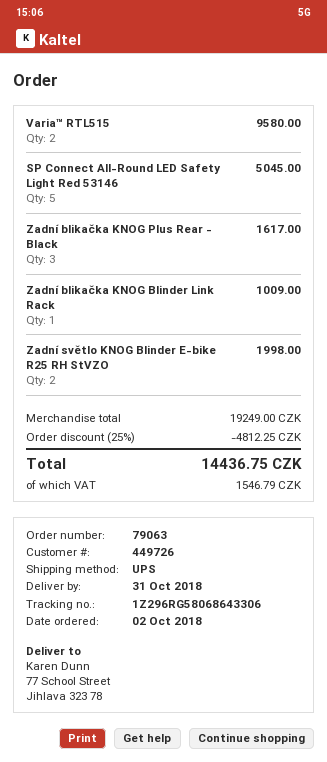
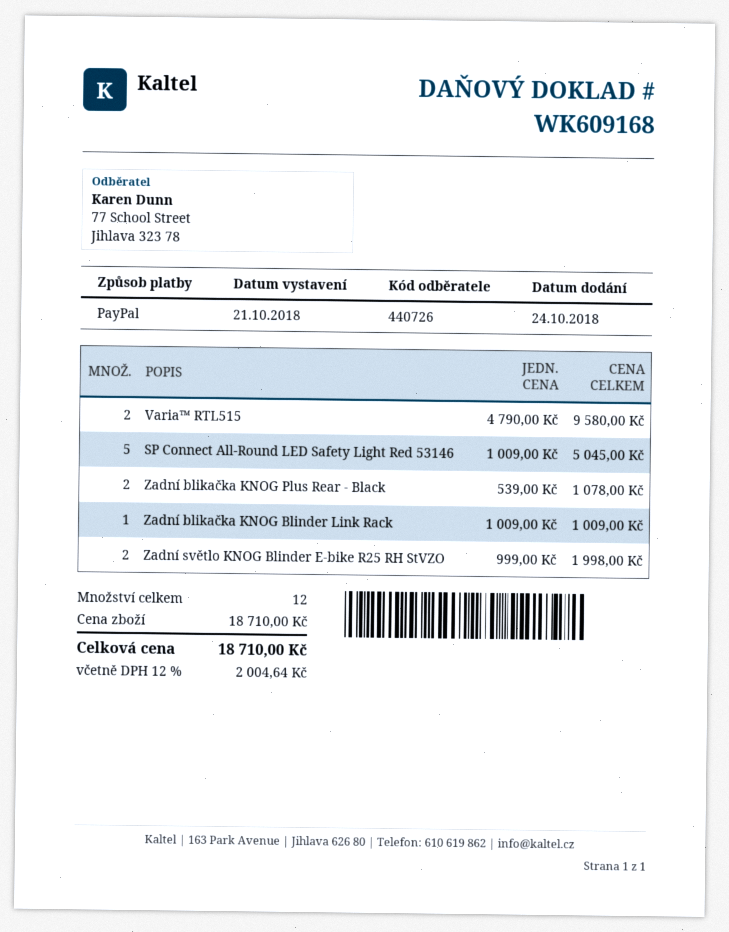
delivery date: 2018-10-31 -> 2018-10-24
customer number: 449726 -> 440726
Zadní blikačka KNOG Plus Rear - Black: 3 for 1617.00 -> 2 for 1078.00
subtotal: 19249.00 -> 18710.00
discount: 25% = 4812.25 -> none
tax: 1546.79 -> 2004.64
total: 14436.75 -> 18710.00

